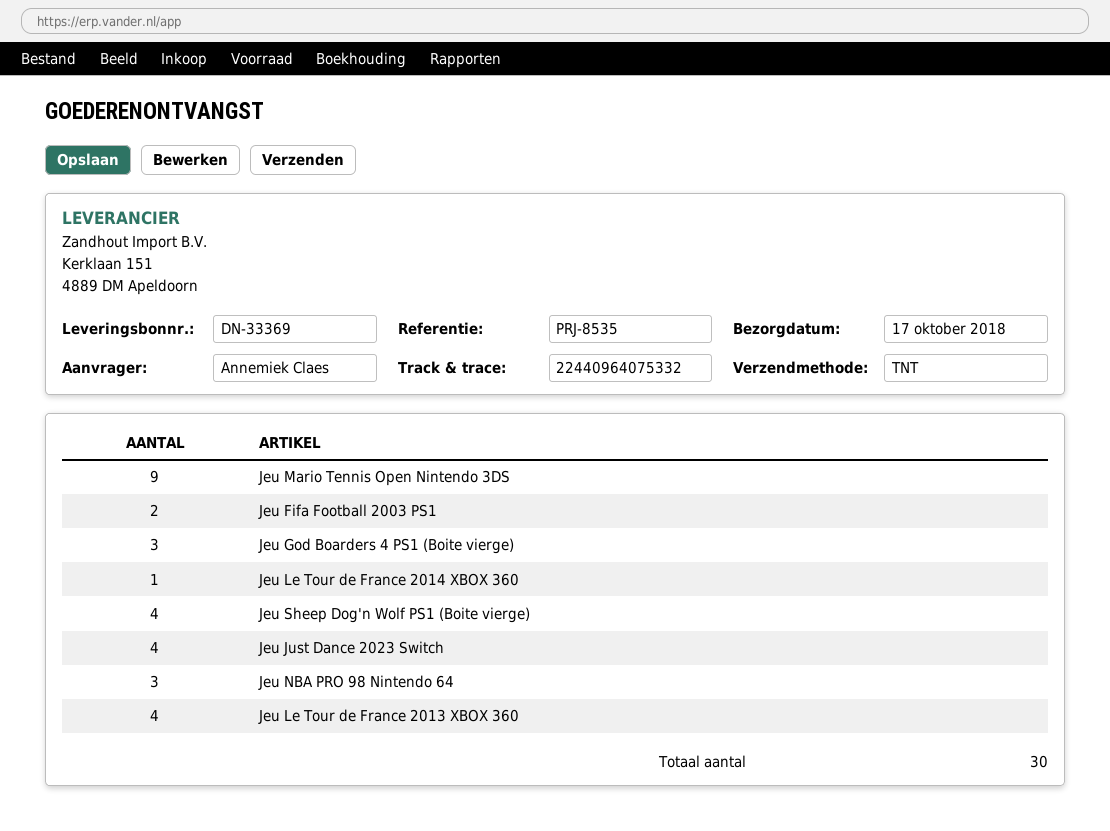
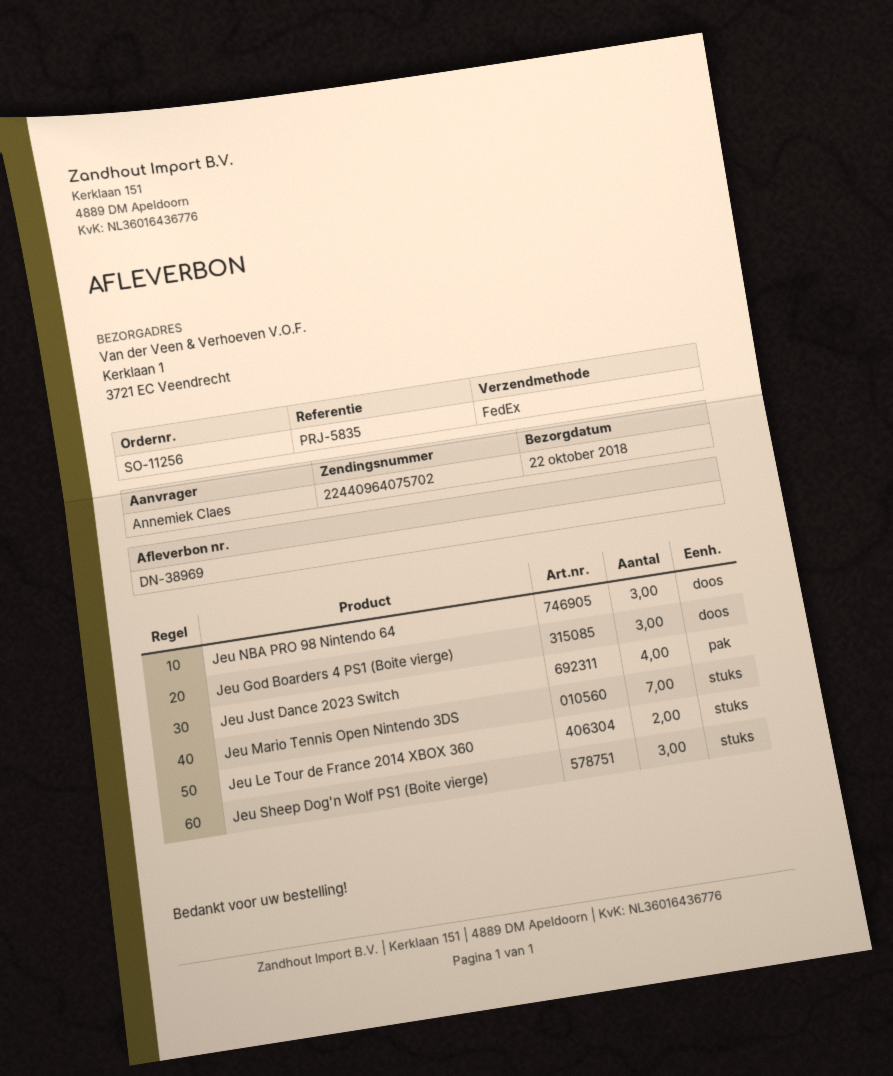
delivery note number: DN-33369 -> DN-38969
delivery date: 2018-10-17 -> 2018-10-22
reference: PRJ-8535 -> PRJ-5835
shipping method: TNT -> FedEx
tracking number: 22440964075332 -> 22440964075702
Jeu Mario Tennis Open Nintendo 3DS: 9 -> 7
Jeu Fifa Football 2003 PS1: 2 -> none
Jeu Le Tour de France 2014 XBOX 360: 1 -> 2
Jeu Sheep Dog'n Wolf PS1 (Boite vierge): 4 -> 3
Jeu Le Tour de France 2013 XBOX 360: 4 -> none

